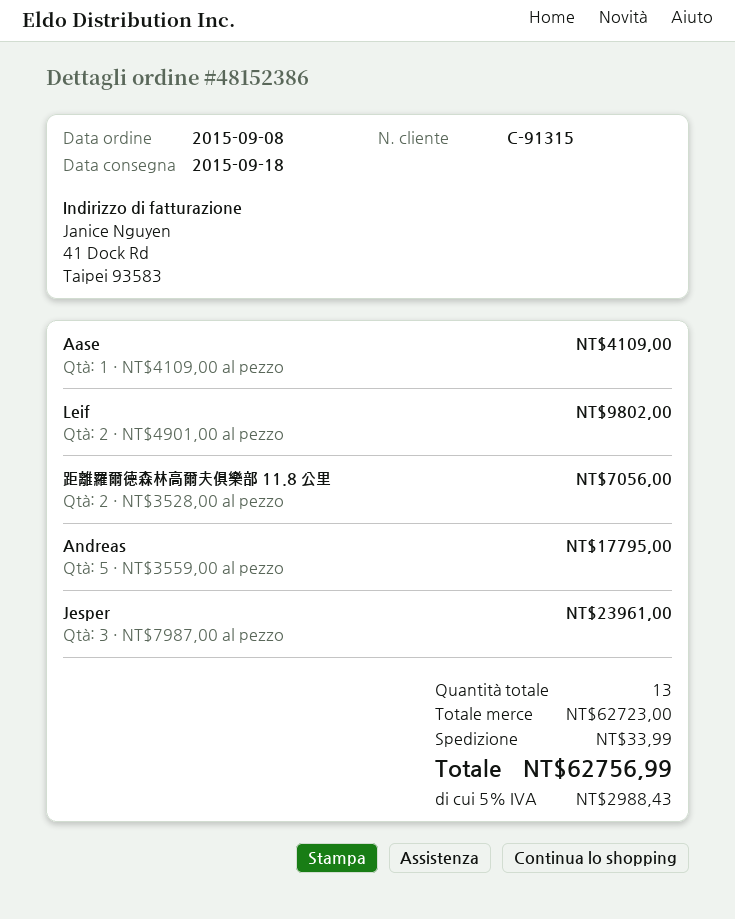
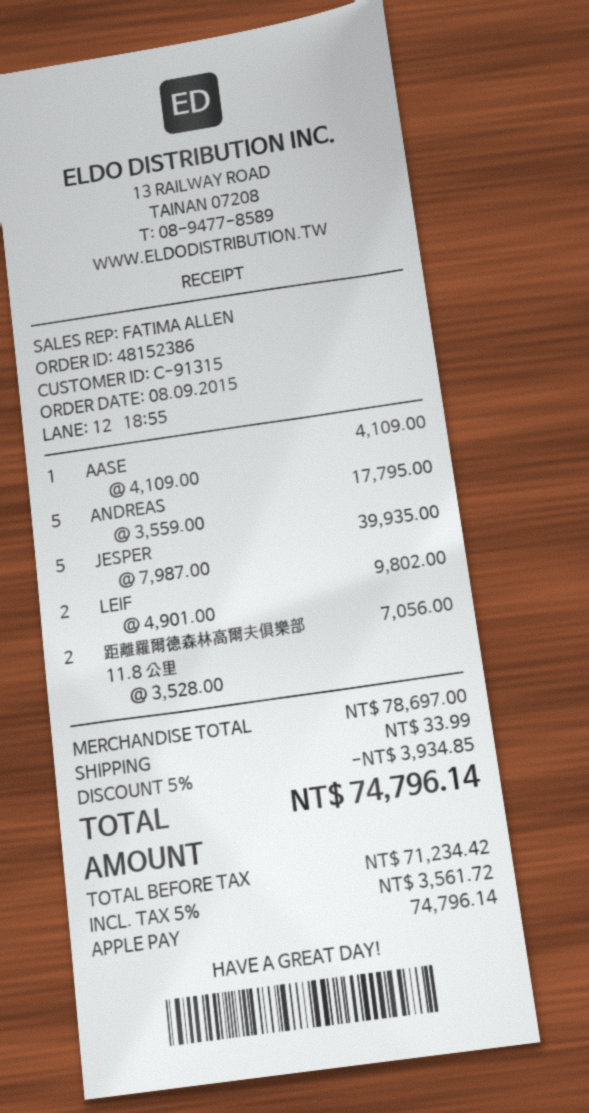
Jesper: 3 x 7987.00 = 23961.00 -> 5 x 7987.00 = 39935.00
subtotal: 62723.00 -> 78697.00
discount: none -> 5% = 3934.85
tax: 5% = 2988.43 -> 5% = 3561.72
total: 62756.99 -> 74796.14

